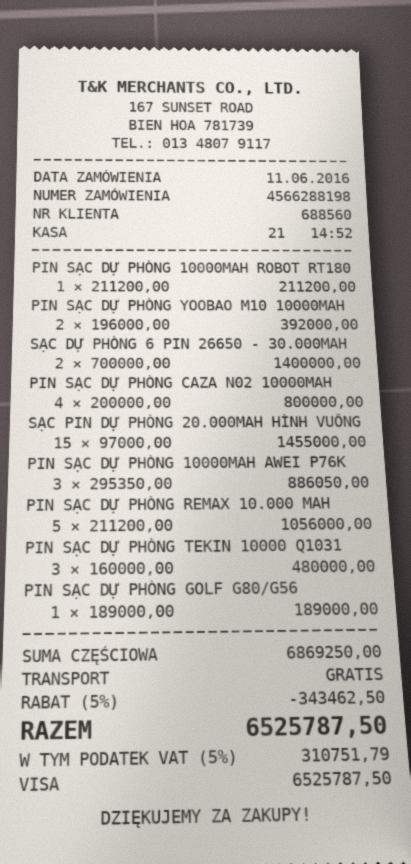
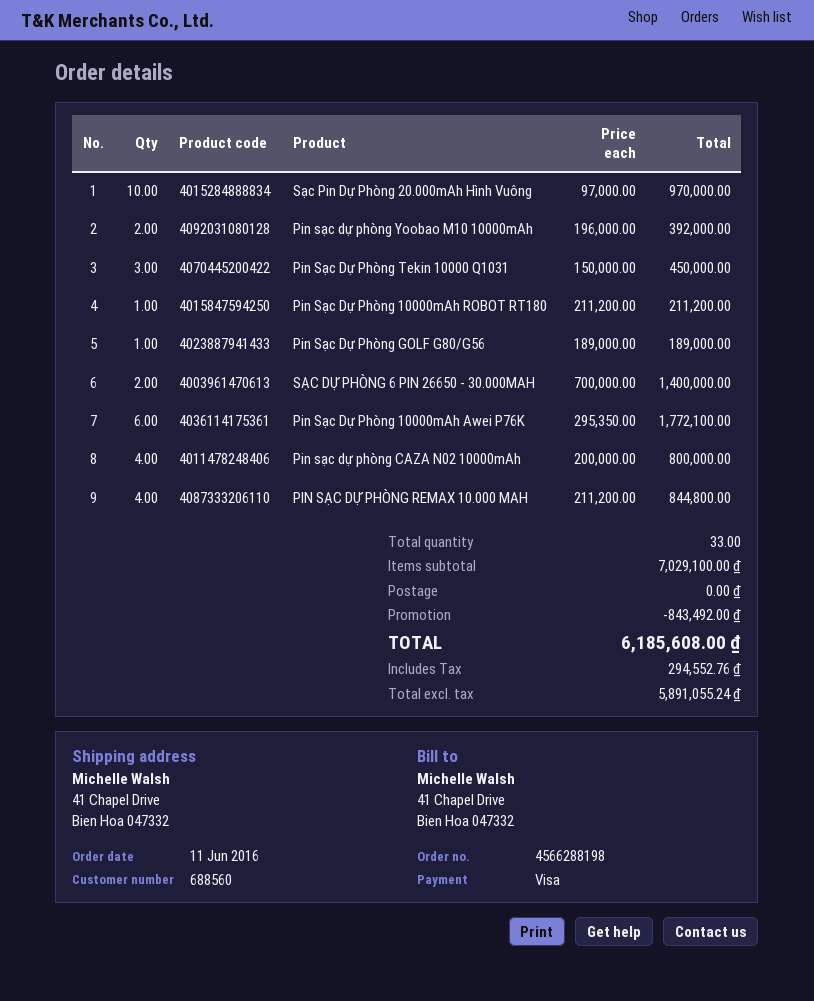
SẠC PIN DỰ PHÒNG 20.000MAH HÌNH VUÔNG: 15 x 97000.00 = 1455000.00 -> 10 x 97000.00 = 970000.00
PIN SẠC DỰ PHÒNG 10000MAH AWEI P76K: 3 x 295350.00 = 886050.00 -> 6 x 295350.00 = 1772100.00
PIN SẠC DỰ PHÒNG REMAX 10.000 MAH: 5 x 211200.00 = 1056000.00 -> 4 x 211200.00 = 844800.00
PIN SẠC DỰ PHÒNG TEKIN 10000 Q1031: 3 x 160000.00 = 480000.00 -> 3 x 150000.00 = 450000.00
subtotal: 6869250.00 -> 7029100.00
discount: 343462.50 -> 843492.00
tax: 310751.79 -> 294552.76
total: 6525787.50 -> 6185608.00

